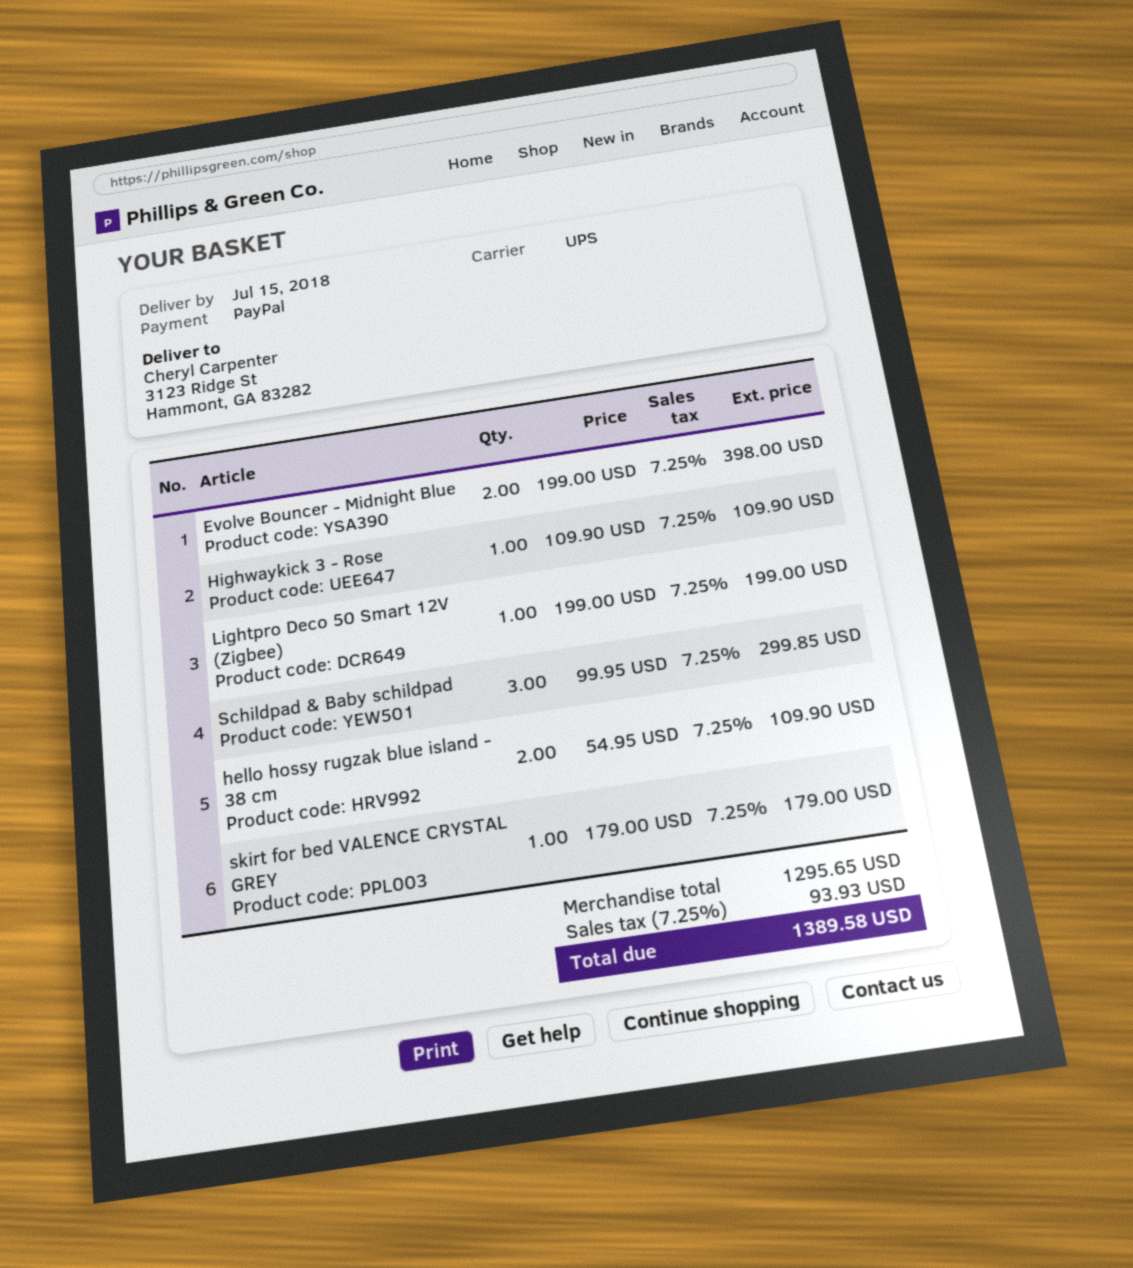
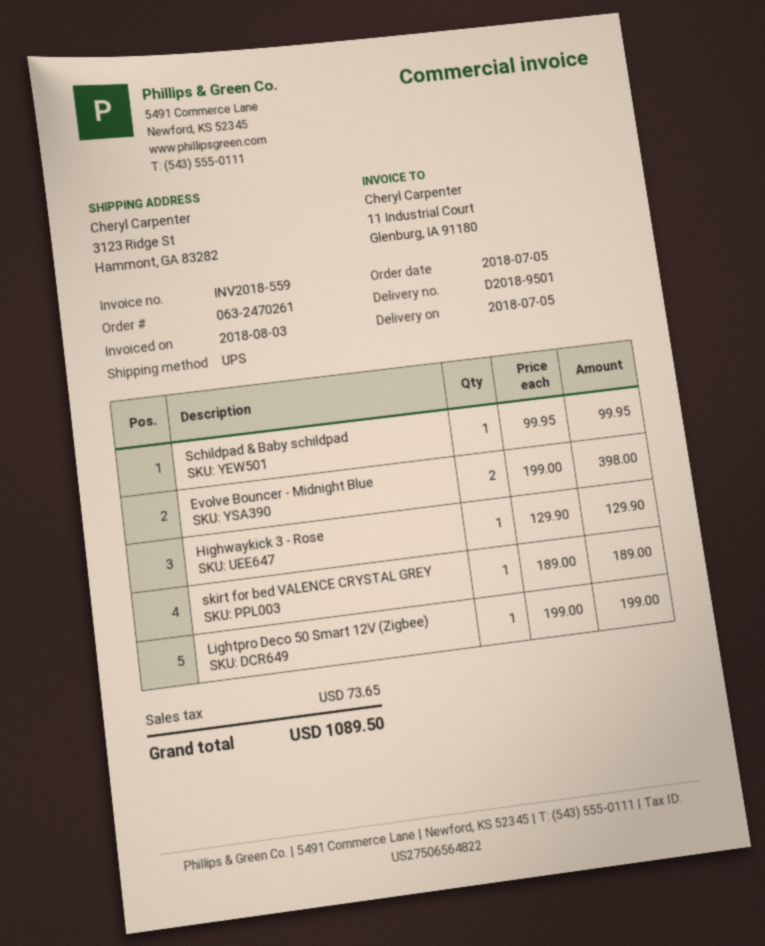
delivery date: 2018-07-15 -> 2018-07-05
Highwaykick 3 - Rose: 1 x 109.90 = 109.90 -> 1 x 129.90 = 129.90
Schildpad & Baby schildpad: 3 x 99.95 = 299.85 -> 1 x 99.95 = 99.95
hello hossy rugzak blue island - 38 cm: 2 x 54.95 = 109.90 -> none
skirt for bed VALENCE CRYSTAL GREY: 1 x 179.00 = 179.00 -> 1 x 189.00 = 189.00
tax: 93.93 -> 73.65
total: 1389.58 -> 1089.50

